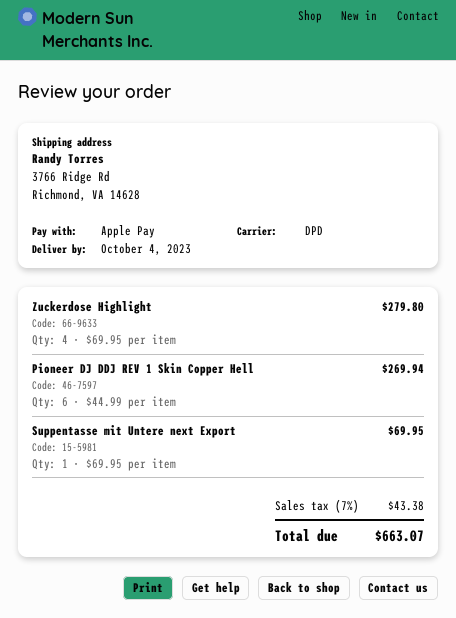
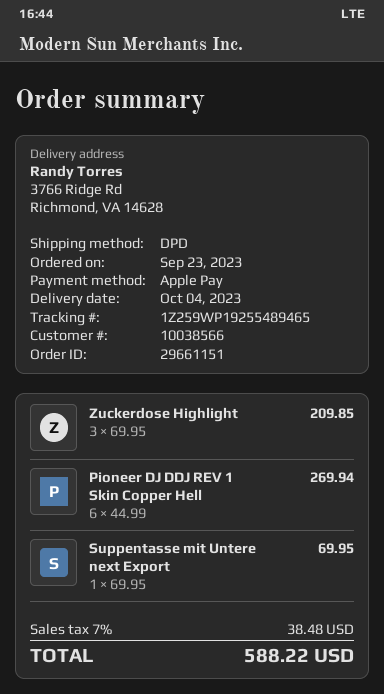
Zuckerdose Highlight: 4 x 69.95 = 279.80 -> 3 x 69.95 = 209.85
tax: 7% = 43.38 -> 7% = 38.48
total: 663.07 -> 588.22

